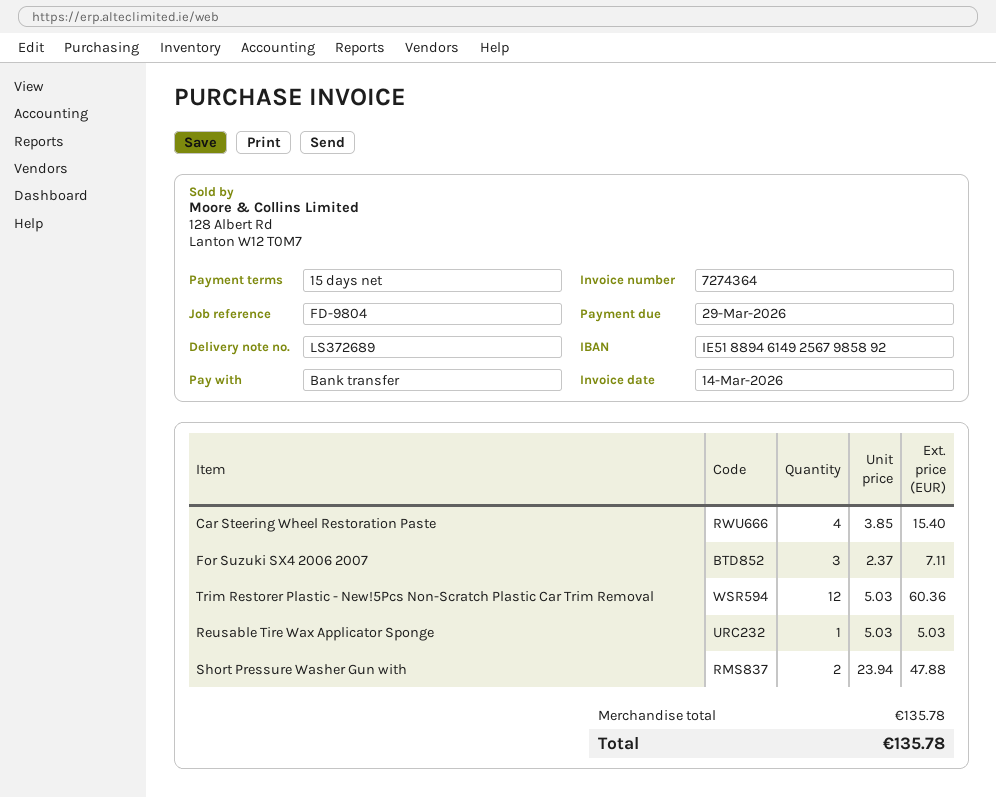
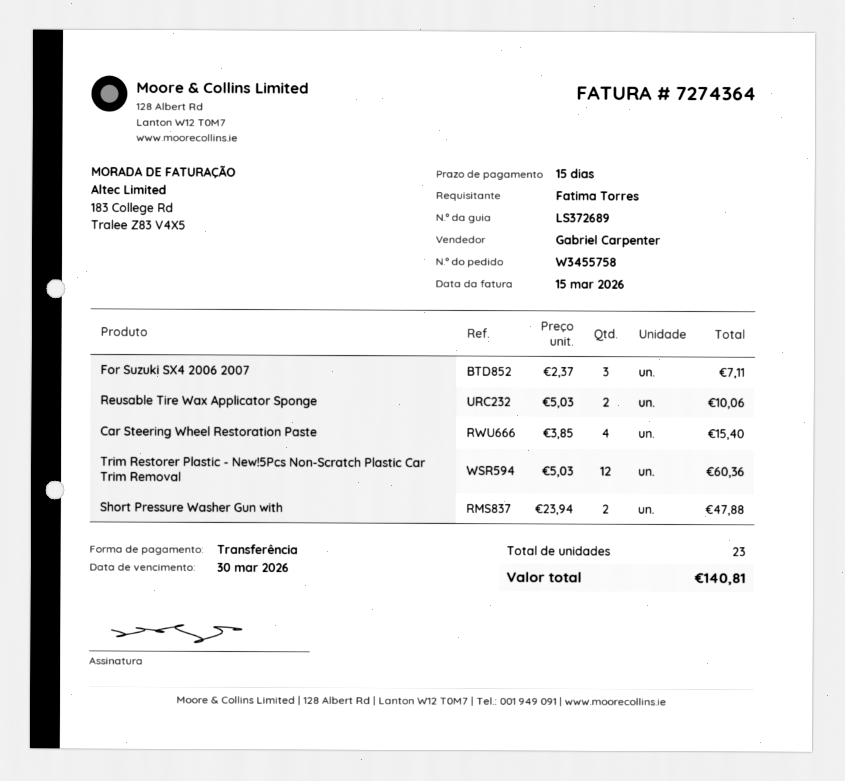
invoice date: 2026-03-14 -> 2026-03-15
due date: 2026-03-29 -> 2026-03-30
Reusable Tire Wax Applicator Sponge: 1 x 5.03 = 5.03 -> 2 x 5.03 = 10.06
total: 135.78 -> 140.81

